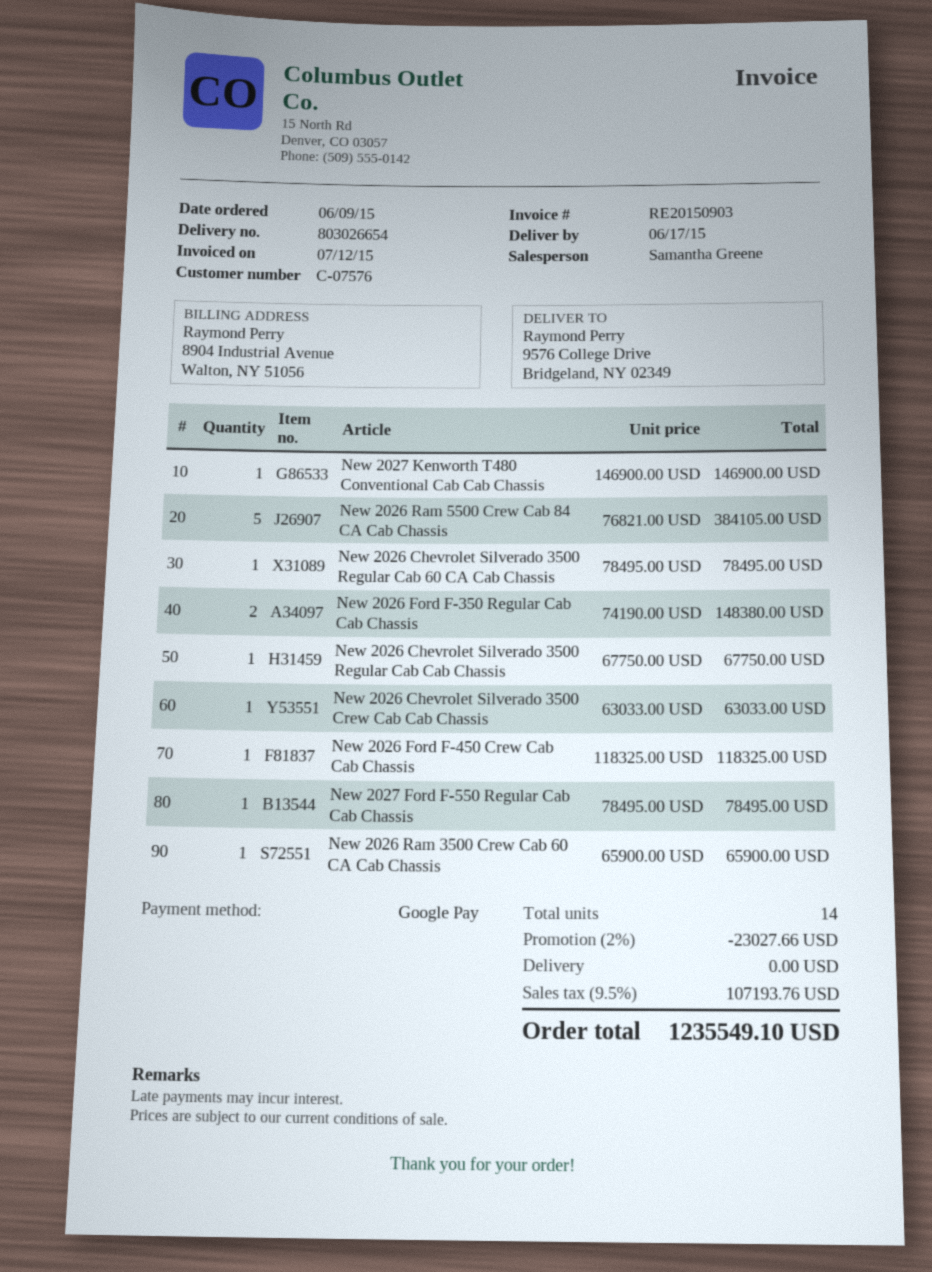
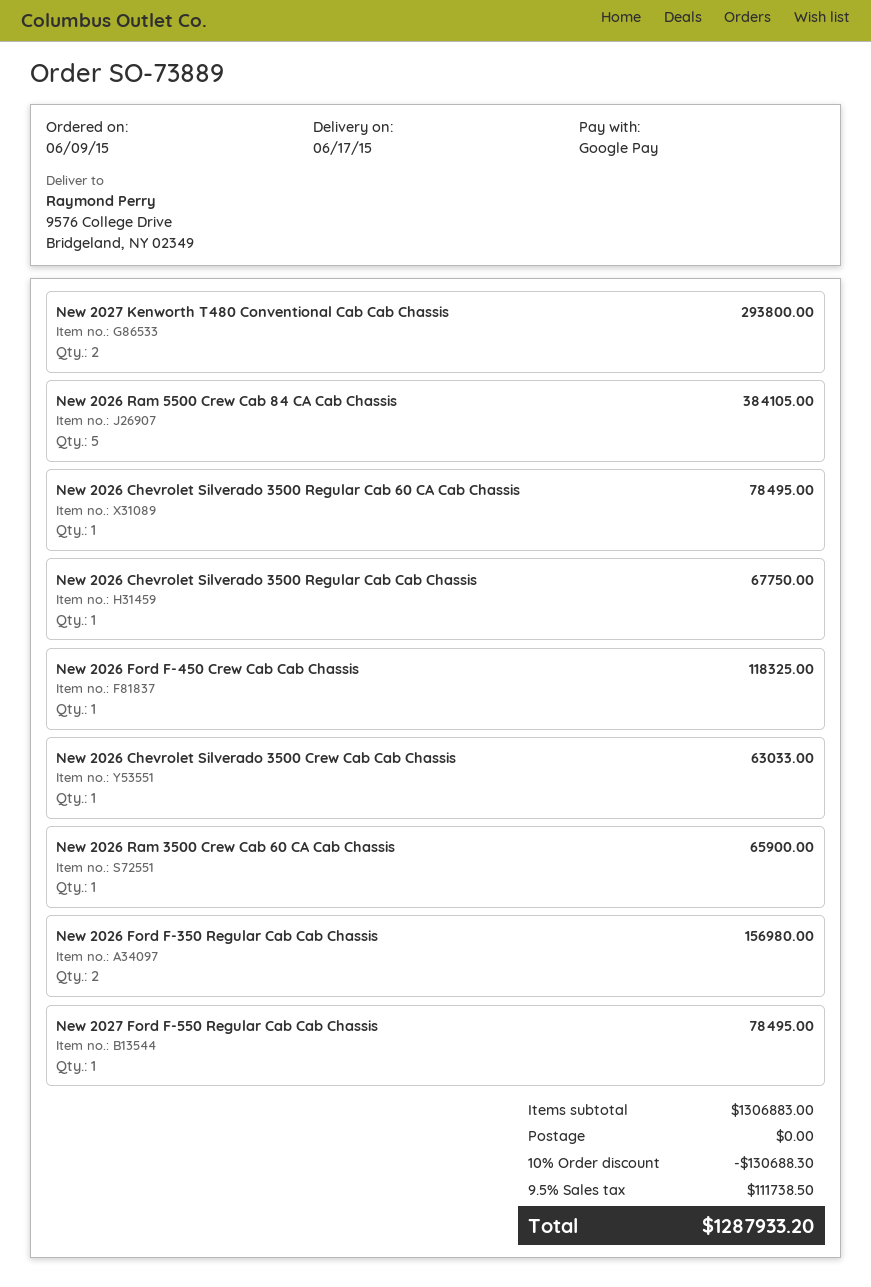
New 2027 Kenworth T480 Conventional Cab Cab Chassis: 1 for 146900.00 -> 2 for 293800.00
New 2026 Ford F-350 Regular Cab Cab Chassis: 2 for 148380.00 -> 2 for 156980.00
discount: 2% = 23027.66 -> 10% = 130688.30
tax: 9.5% = 107193.76 -> 9.5% = 111738.50
total: 1235549.10 -> 1287933.20

